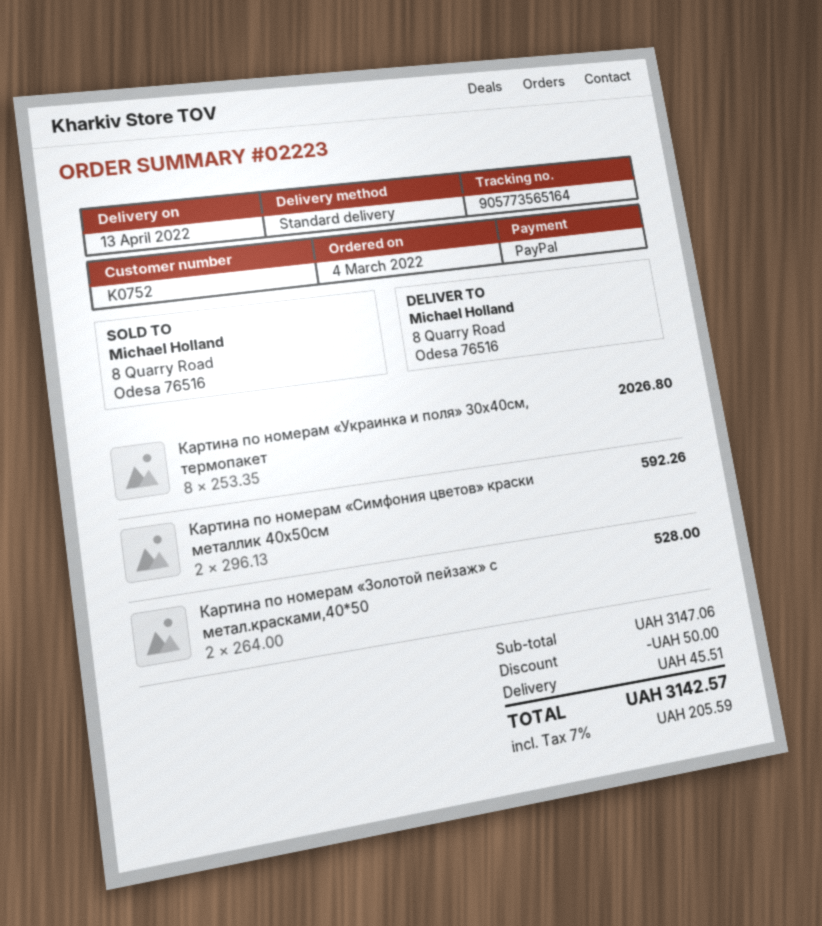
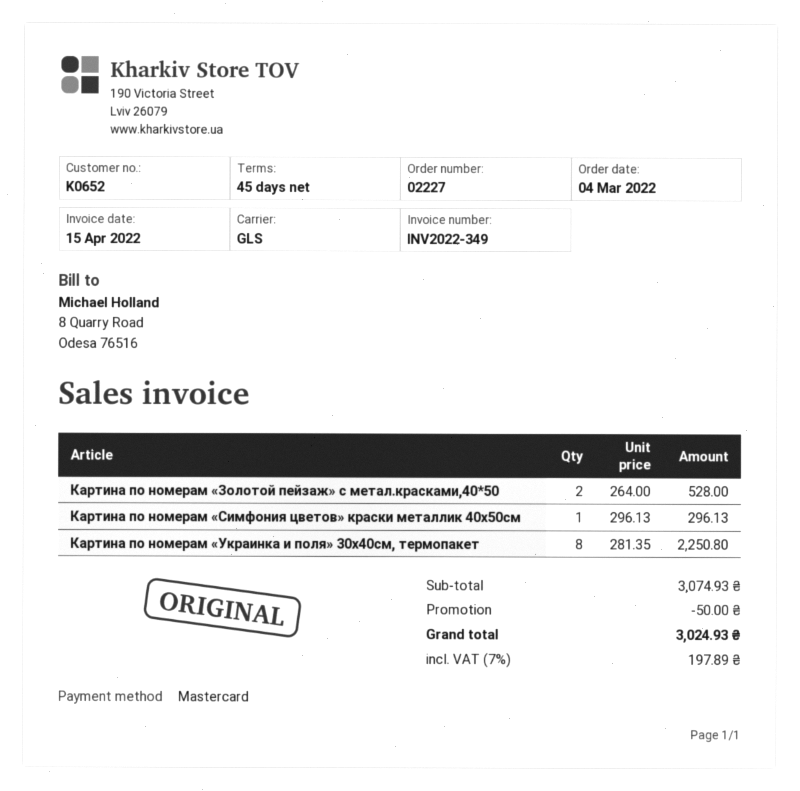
order number: 02223 -> 02227
customer number: K0752 -> K0652
payment method: PayPal -> Mastercard
shipping method: standard -> GLS
Картина по номерам «Украинка и поля» 30х40см, термопакет: 8 x 253.35 = 2026.80 -> 8 x 281.35 = 2250.80
Картина по номерам «Симфония цветов» краски металлик 40х50см: 2 x 296.13 = 592.26 -> 1 x 296.13 = 296.13
subtotal: 3147.06 -> 3074.93
shipping: 45.51 -> none
tax: 7% = 205.59 -> 7% = 197.89
total: 3142.57 -> 3024.93

